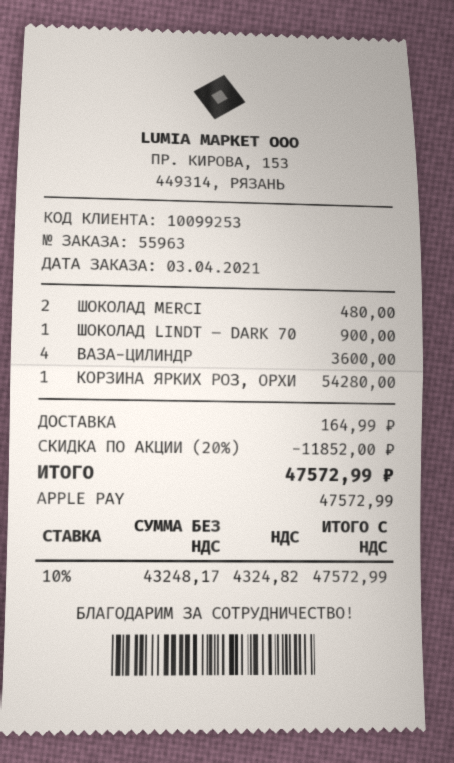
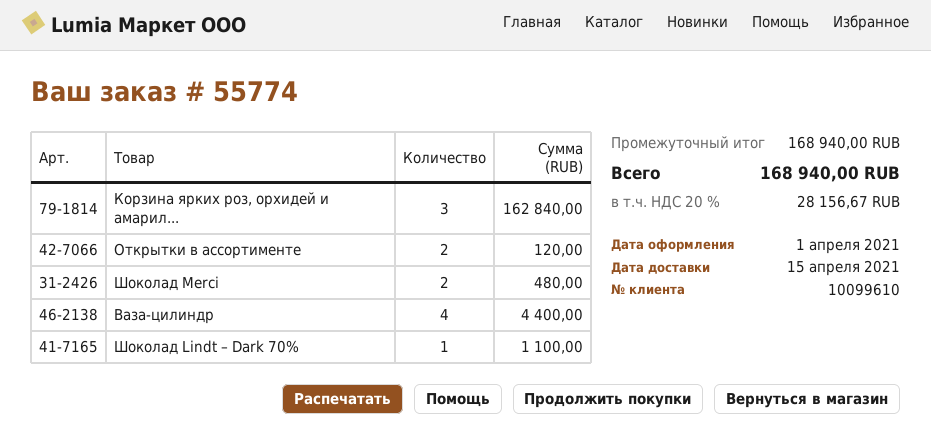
order number: 55963 -> 55774
order date: 2021-04-03 -> 2021-04-01
customer number: 10099253 -> 10099610
ШОКОЛАД LINDT – DARK 70: 1 for 900.00 -> 1 for 1100.00
ВАЗА-ЦИЛИНДР: 4 for 3600.00 -> 4 for 4400.00
КОРЗИНА ЯРКИХ РОЗ, ОРХИ: 1 for 54280.00 -> 3 for 162840.00
Открытки в ассортименте: none -> 2 for 120.00
discount: 20% = 11852.00 -> none
shipping: 164.99 -> none
tax: 10% = 4324.82 -> 20% = 28156.67
total: 47572.99 -> 168940.00

